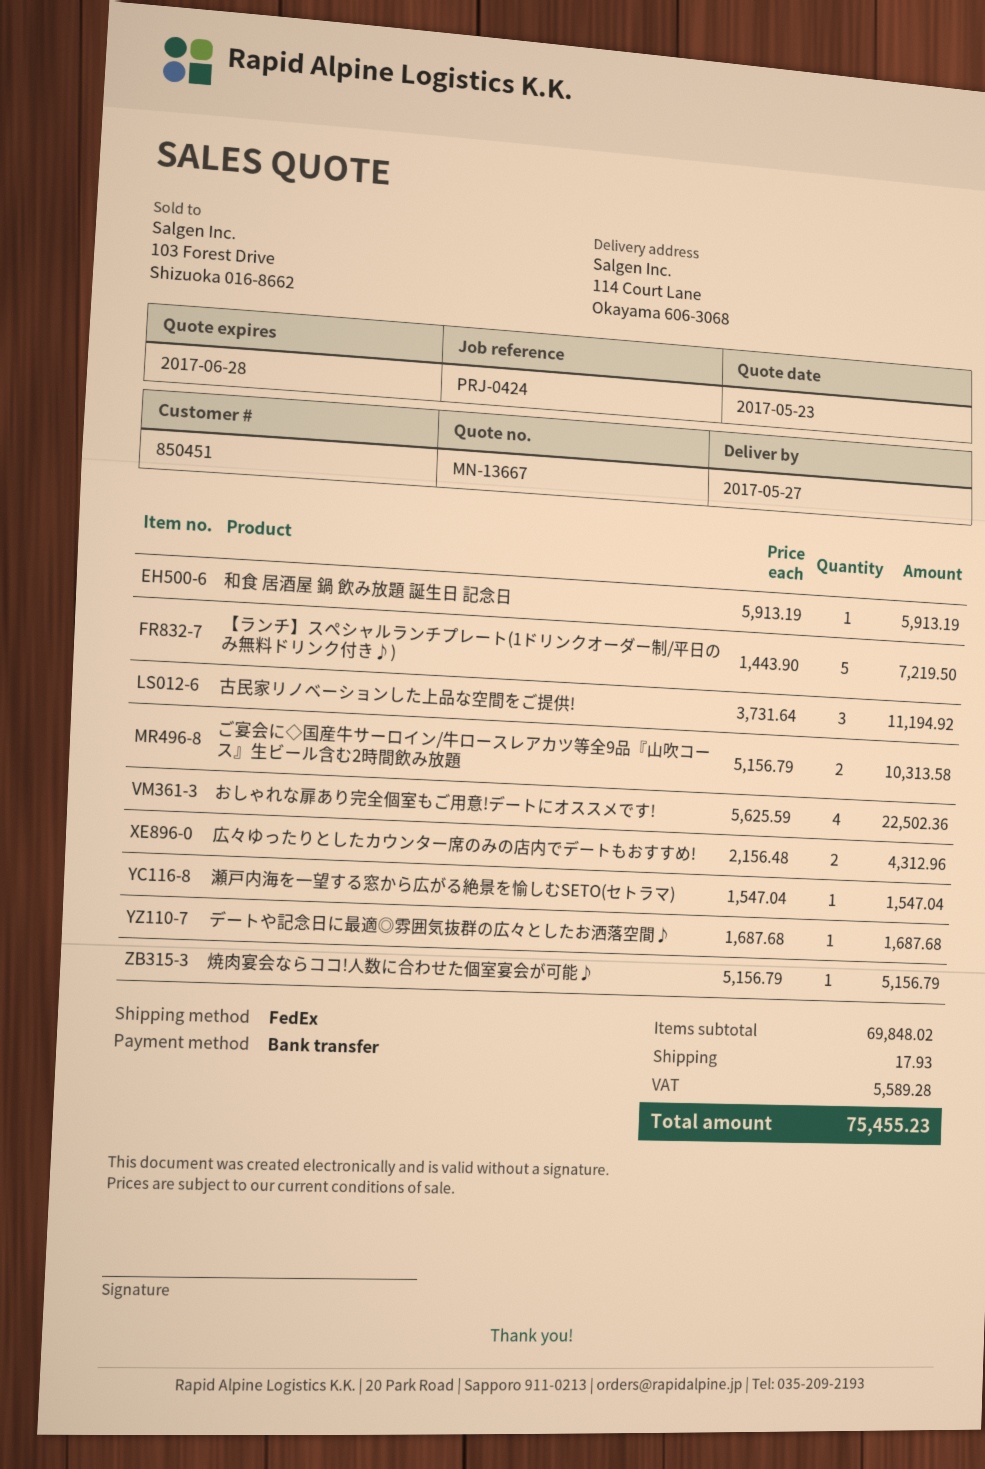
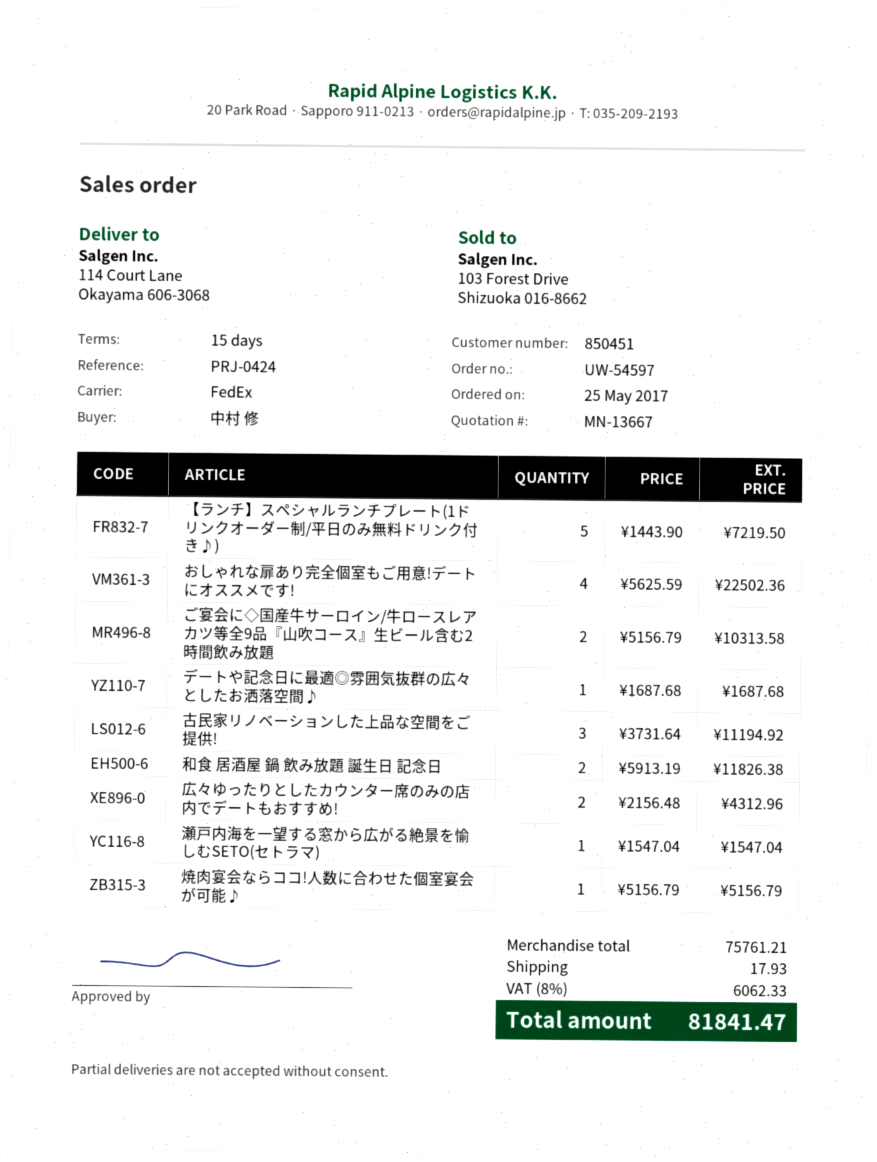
和食 居酒屋 鍋 飲み放題 誕生日 記念日: 1 x 5913.19 = 5913.19 -> 2 x 5913.19 = 11826.38
subtotal: 69848.02 -> 75761.21
tax: 5589.28 -> 6062.33
total: 75455.23 -> 81841.47

